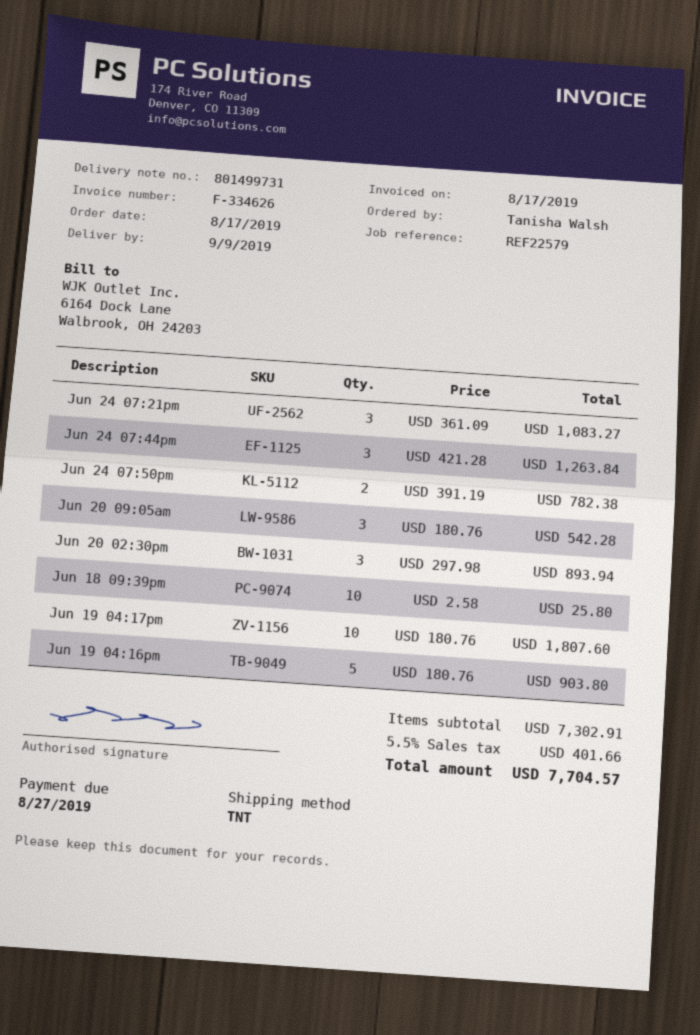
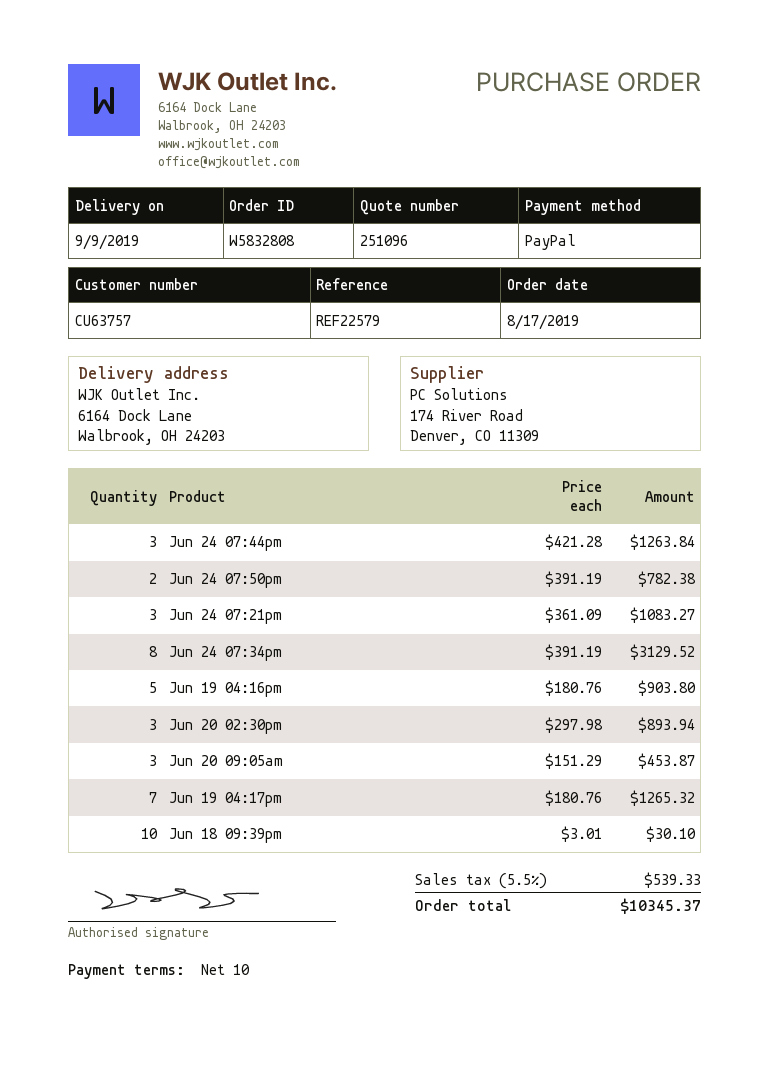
Jun 20 09:05am: 3 x 180.76 = 542.28 -> 3 x 151.29 = 453.87
Jun 18 09:39pm: 10 x 2.58 = 25.80 -> 10 x 3.01 = 30.10
Jun 19 04:17pm: 10 x 180.76 = 1807.60 -> 7 x 180.76 = 1265.32
Jun 24 07:34pm: none -> 8 x 391.19 = 3129.52
tax: 5.5% = 401.66 -> 5.5% = 539.33
total: 7704.57 -> 10345.37

